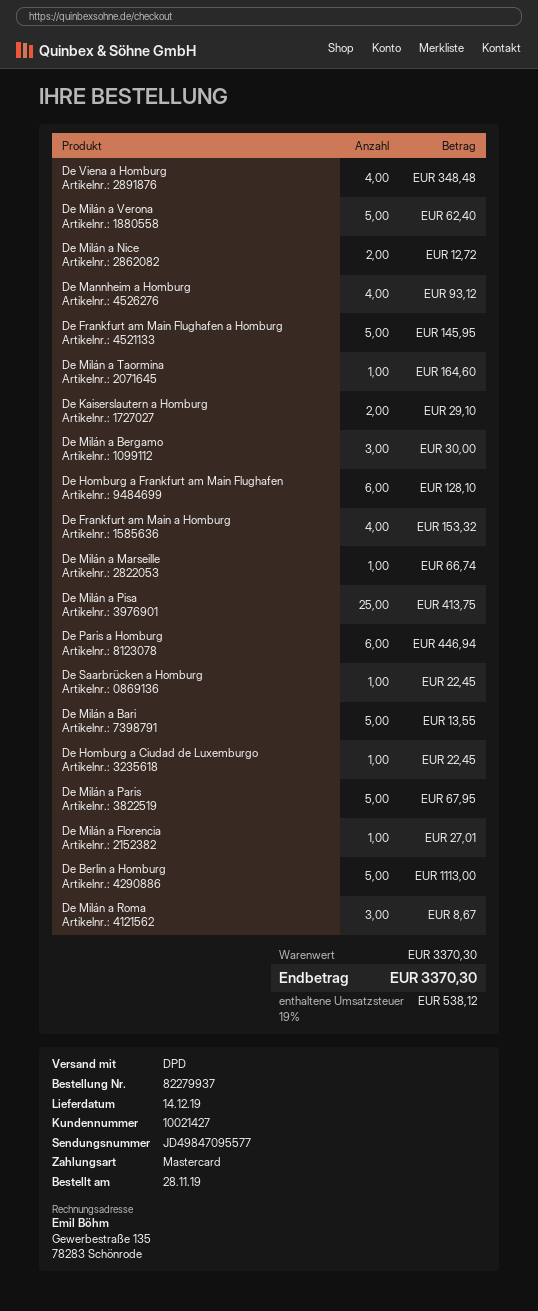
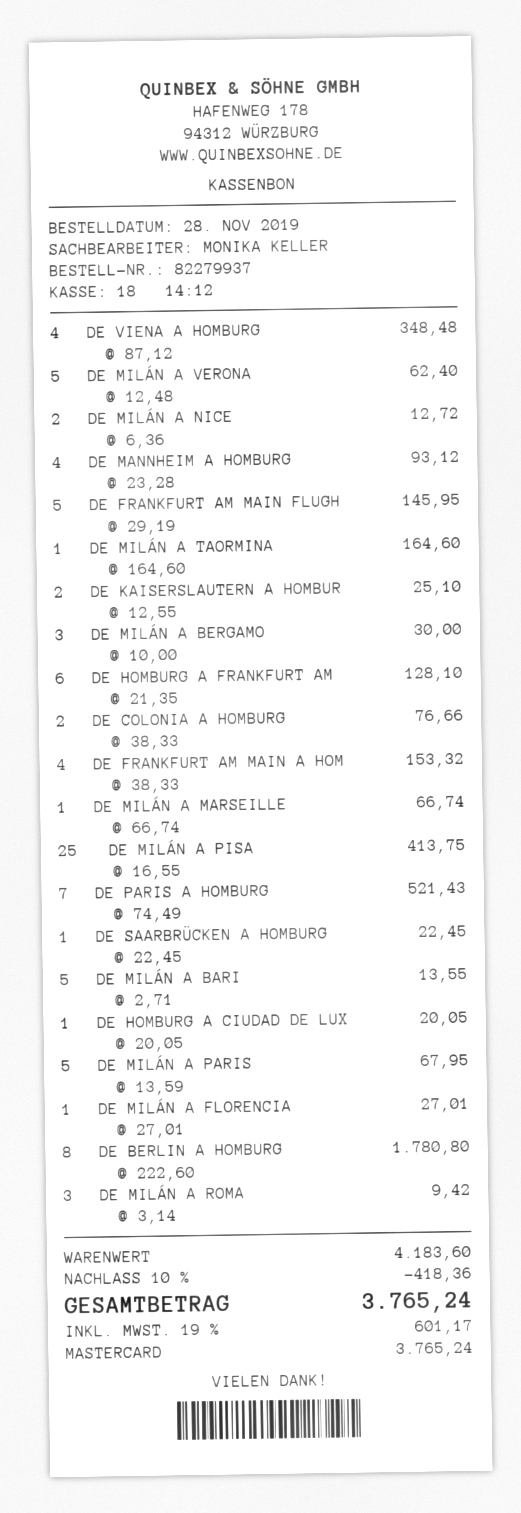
De Kaiserslautern a Homburg: 2 for 29.10 -> 2 for 25.10
De Paris a Homburg: 6 for 446.94 -> 7 for 521.43
De Homburg a Ciudad de Luxemburgo: 1 for 22.45 -> 1 for 20.05
De Berlin a Homburg: 5 for 1113.00 -> 8 for 1780.80
De Milán a Roma: 3 for 8.67 -> 3 for 9.42
DE COLONIA A HOMBURG: none -> 2 for 76.66
subtotal: 3370.30 -> 4183.60
discount: none -> 10% = 418.36
tax: 19% = 538.12 -> 19% = 601.17
total: 3370.30 -> 3765.24

